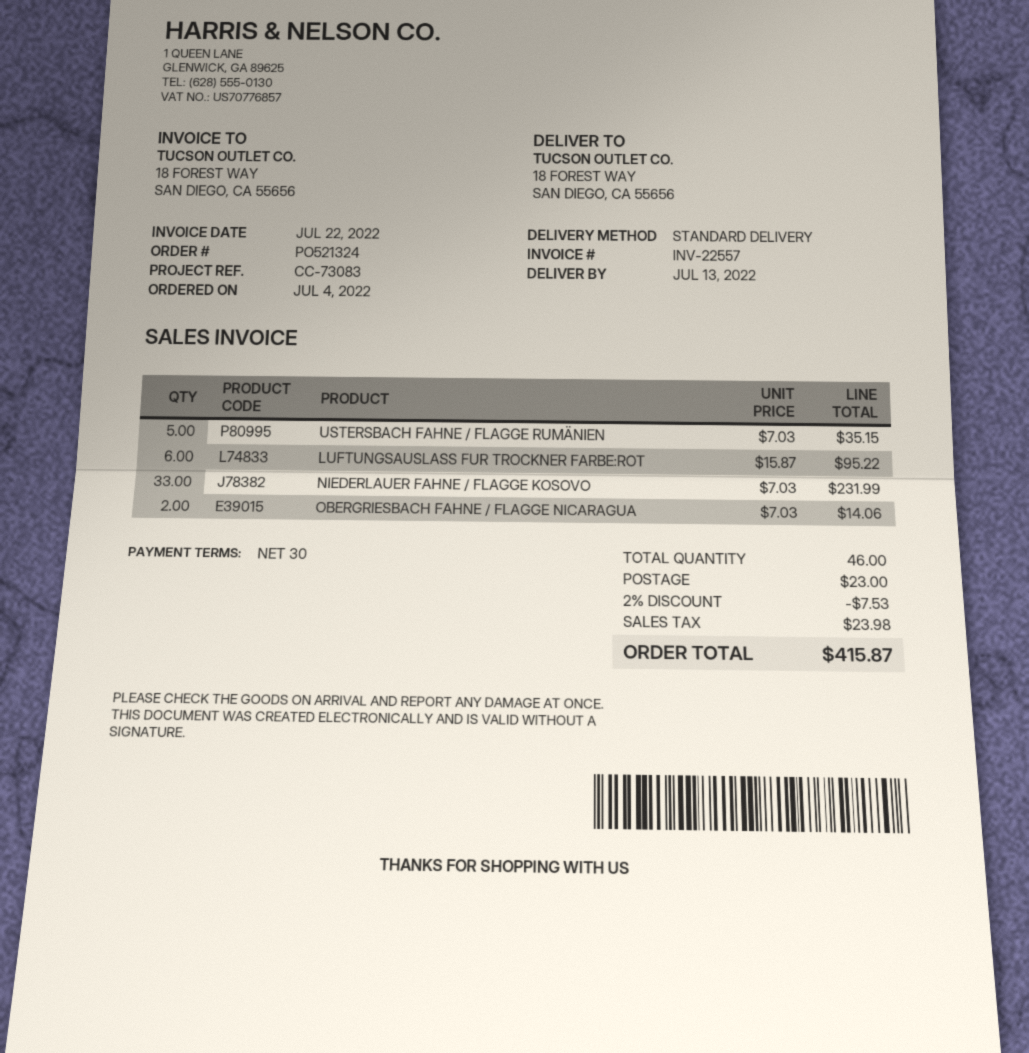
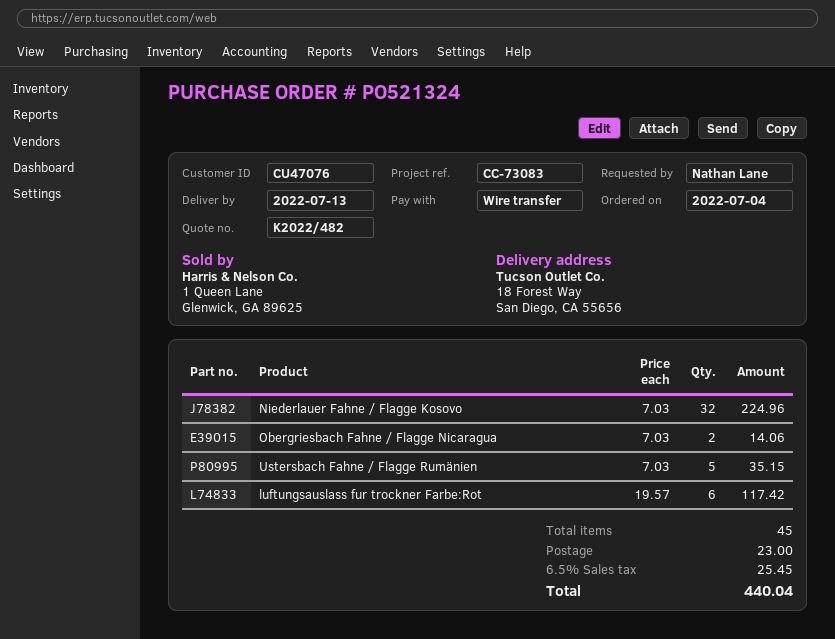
LUFTUNGSAUSLASS FUR TROCKNER FARBE:ROT: 6 x 15.87 = 95.22 -> 6 x 19.57 = 117.42
NIEDERLAUER FAHNE / FLAGGE KOSOVO: 33 x 7.03 = 231.99 -> 32 x 7.03 = 224.96
total quantity: 46 -> 45
discount: 2% = 7.53 -> none
tax: 23.98 -> 25.45
total: 415.87 -> 440.04

